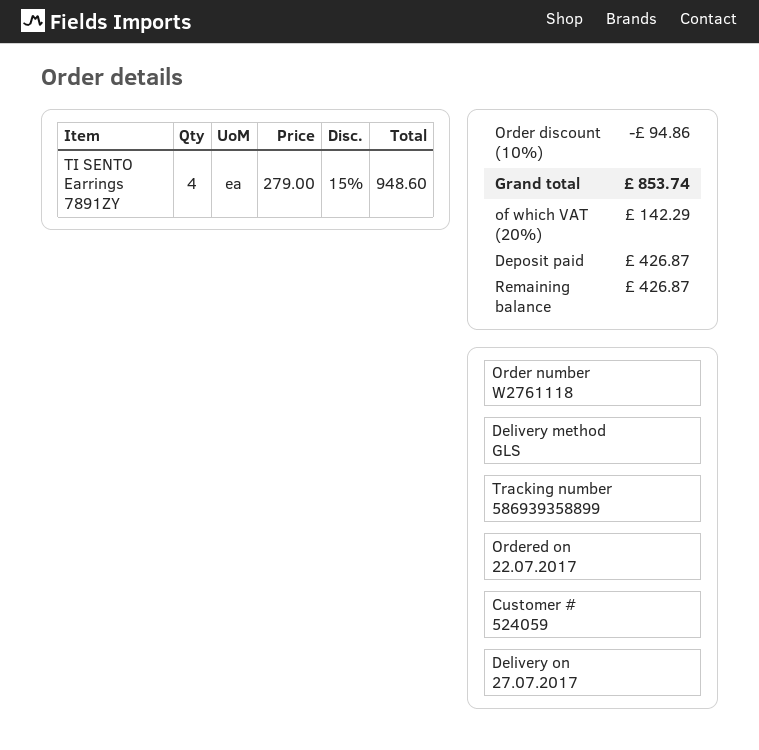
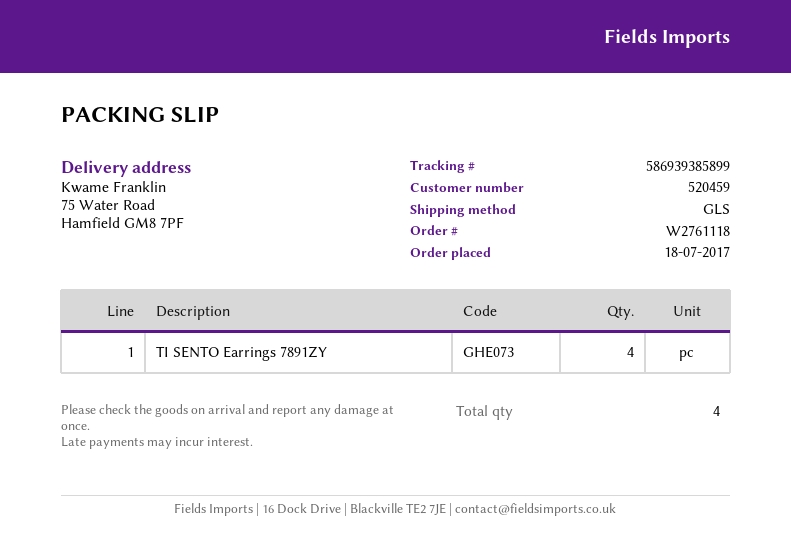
order date: 2017-07-22 -> 2017-07-18
customer number: 524059 -> 520459
tracking number: 586939358899 -> 586939385899

